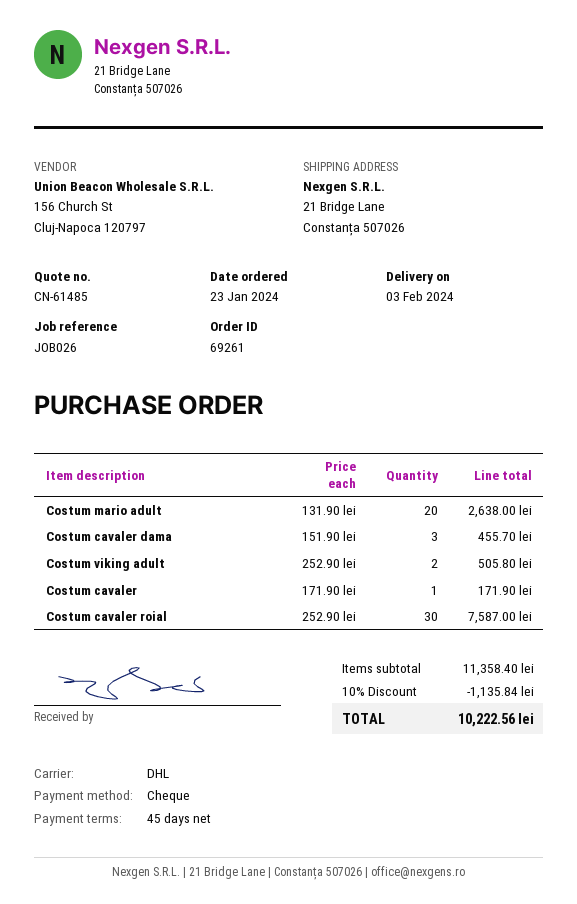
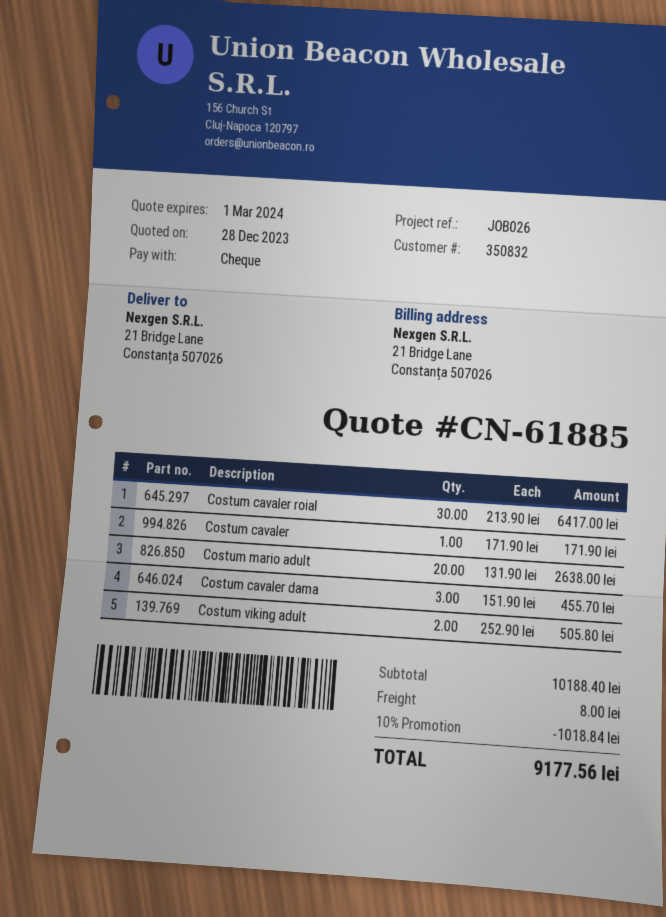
quote number: CN-61485 -> CN-61885
Costum cavaler roial: 30 x 252.90 = 7587.00 -> 30 x 213.90 = 6417.00
subtotal: 11358.40 -> 10188.40
discount: 10% = 1135.84 -> 10% = 1018.84
shipping: none -> 8.00
total: 10222.56 -> 9177.56

